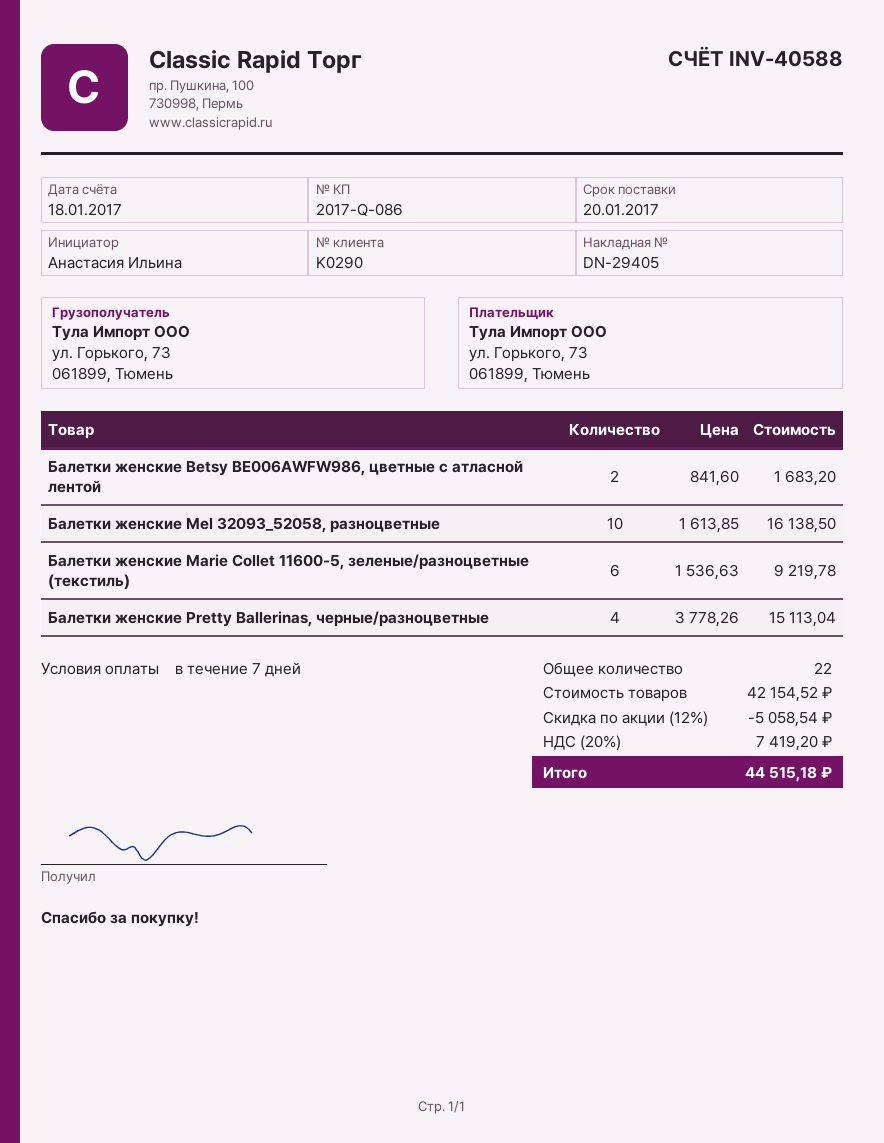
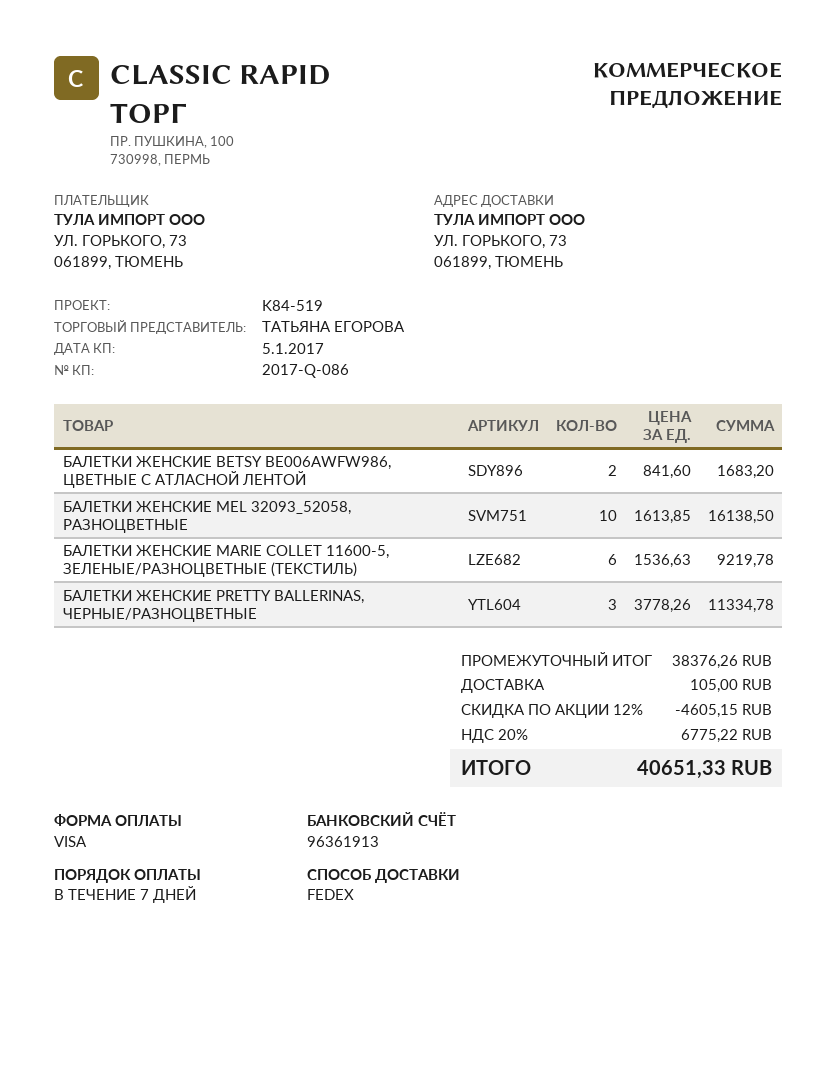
Балетки женские Pretty Ballerinas, черные/разноцветные: 4 x 3778.26 = 15113.04 -> 3 x 3778.26 = 11334.78
subtotal: 42154.52 -> 38376.26
discount: 12% = 5058.54 -> 12% = 4605.15
shipping: none -> 105.00
tax: 20% = 7419.20 -> 20% = 6775.22
total: 44515.18 -> 40651.33

